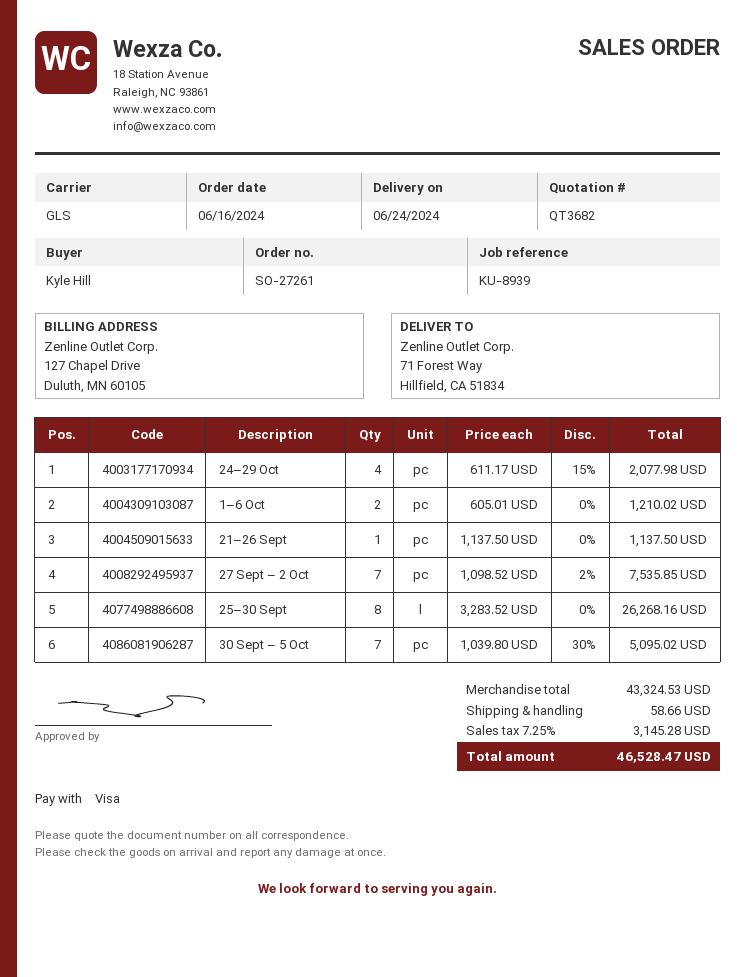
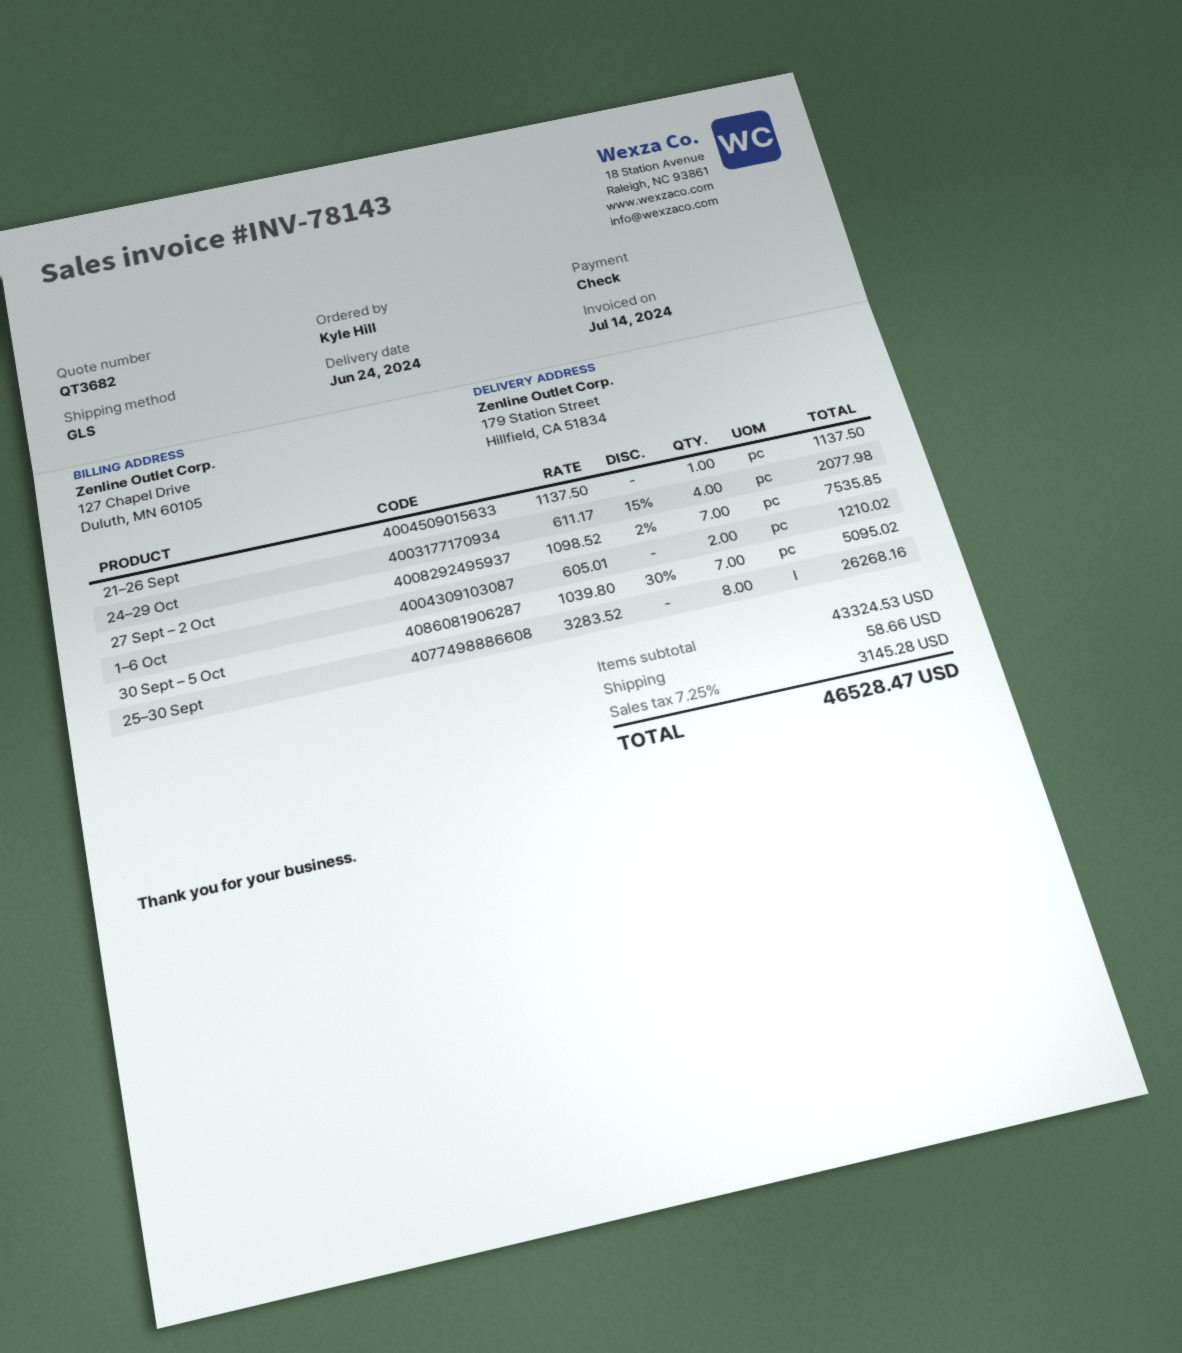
payment method: Visa -> cheque
ship to: 71 Forest Way, Hillfield, CA 51834 -> 179 Station Street, Hillfield, CA 51834

